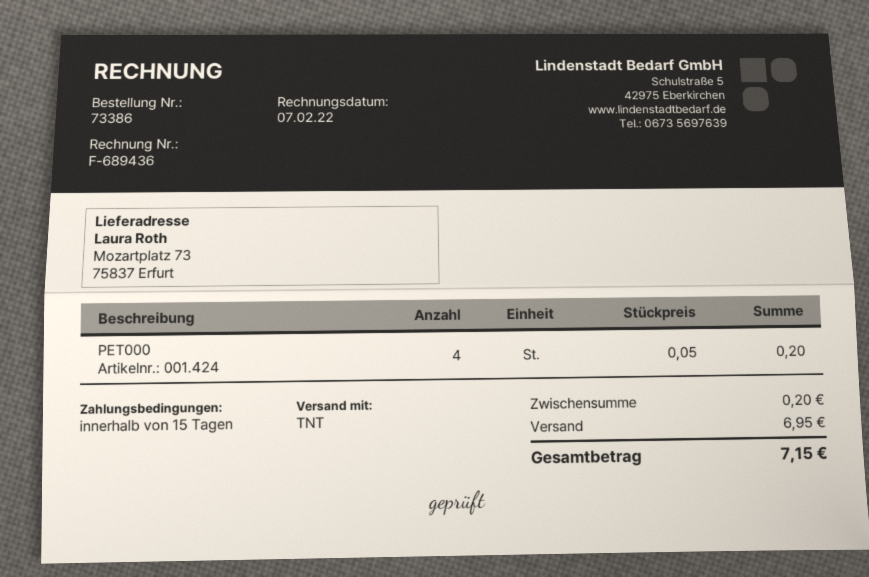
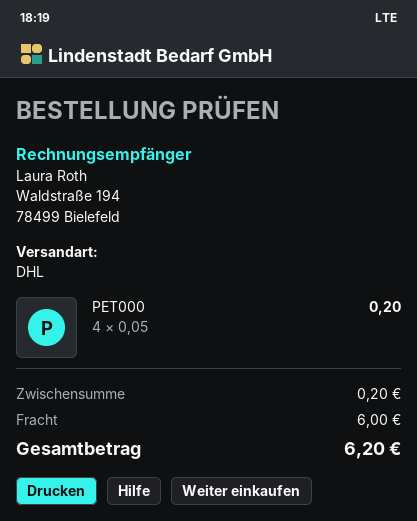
shipping method: TNT -> DHL
shipping: 6.95 -> 6.00
total: 7.15 -> 6.20

